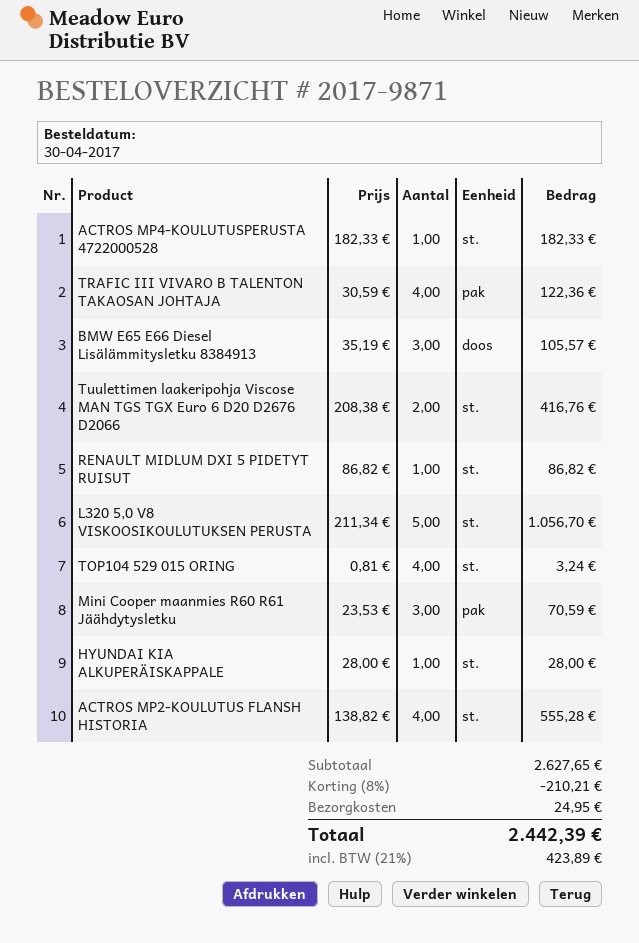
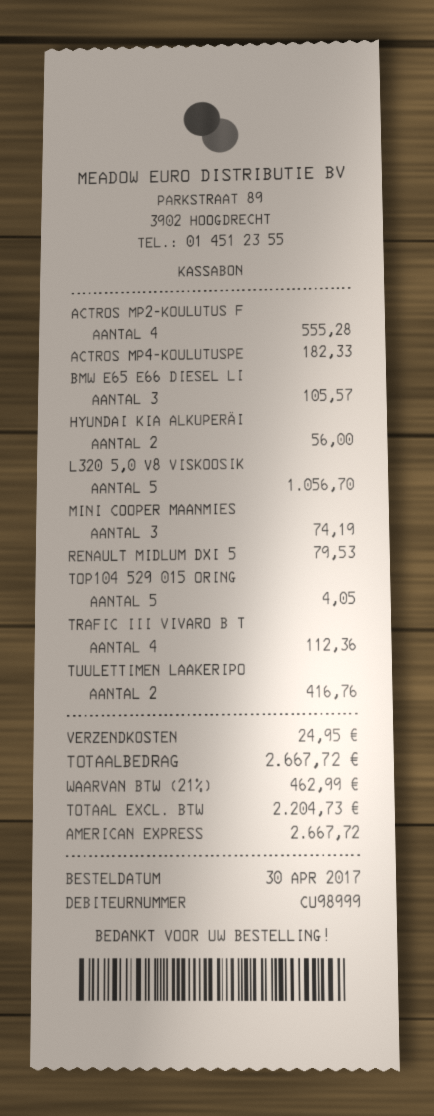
TRAFIC III VIVARO B TALENTON TAKAOSAN JOHTAJA: 4 for 122.36 -> 4 for 112.36
RENAULT MIDLUM DXI 5 PIDETYT RUISUT: 1 for 86.82 -> 1 for 79.53
TOP104 529 015 ORING: 4 for 3.24 -> 5 for 4.05
Mini Cooper maanmies R60 R61 Jäähdytysletku: 3 for 70.59 -> 3 for 74.19
HYUNDAI KIA ALKUPERÄISKAPPALE: 1 for 28.00 -> 2 for 56.00
discount: 8% = 210.21 -> none
tax: 21% = 423.89 -> 21% = 462.99
total: 2442.39 -> 2667.72

